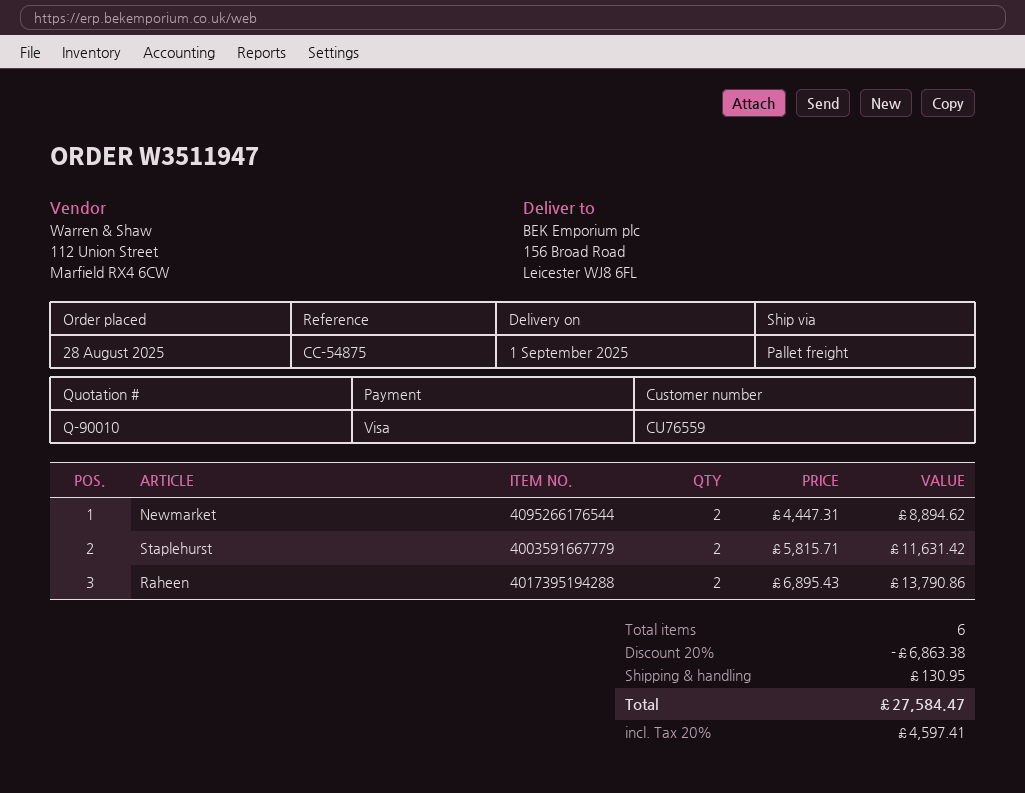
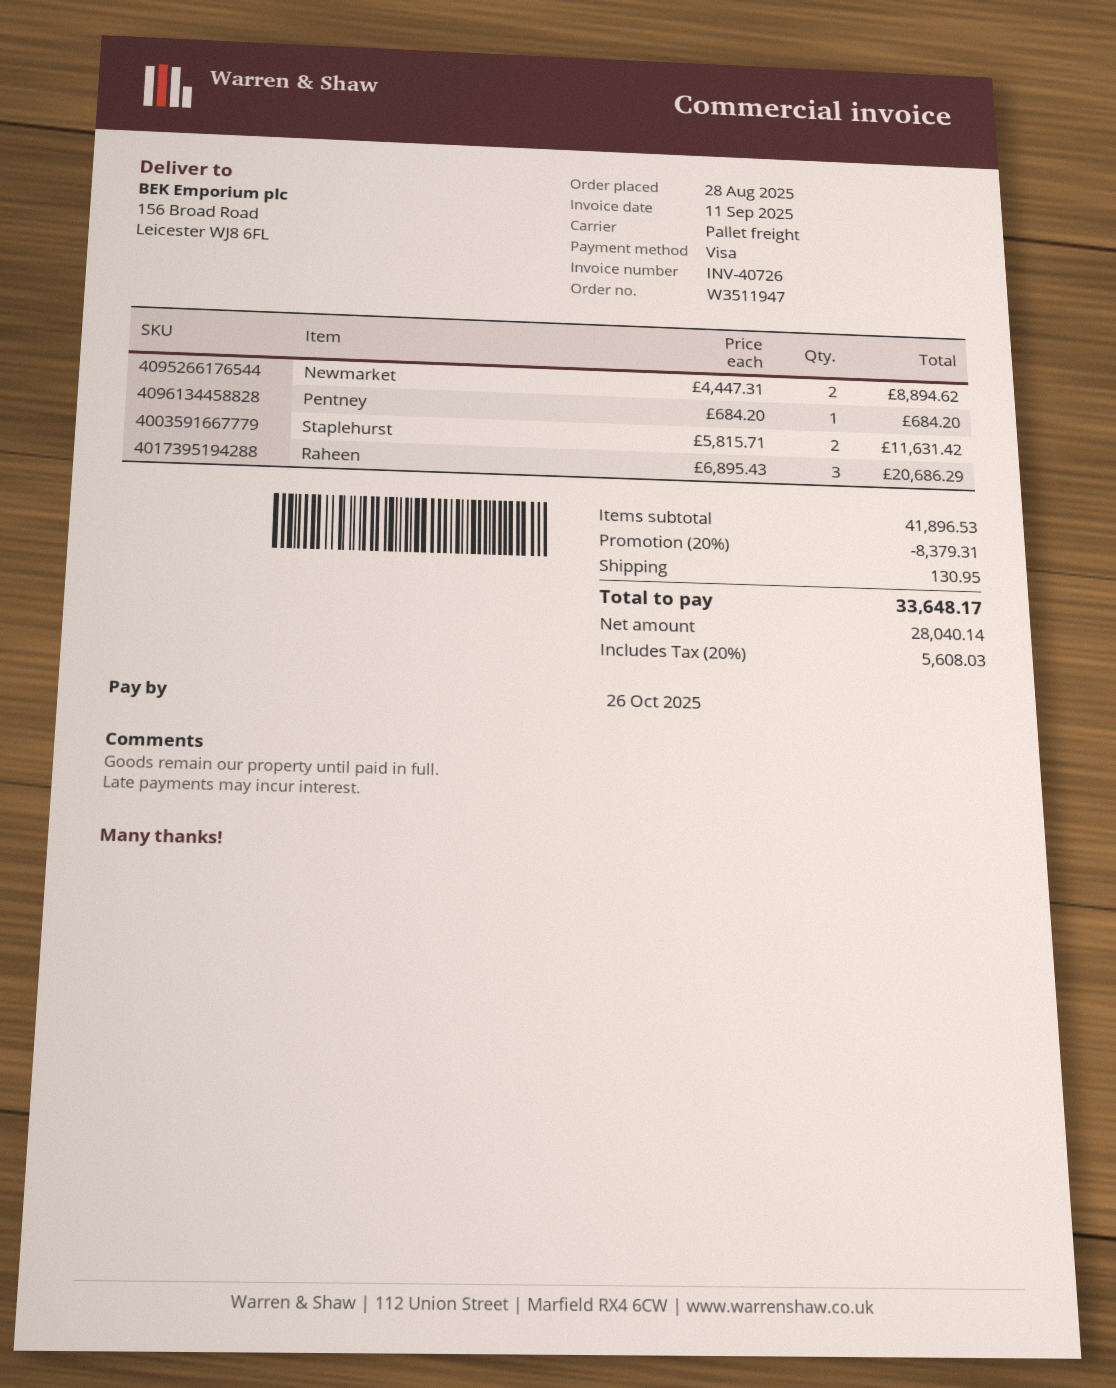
Raheen: 2 x 6895.43 = 13790.86 -> 3 x 6895.43 = 20686.29
Pentney: none -> 1 x 684.20 = 684.20
discount: 20% = 6863.38 -> 20% = 8379.31
tax: 20% = 4597.41 -> 20% = 5608.03
total: 27584.47 -> 33648.17

